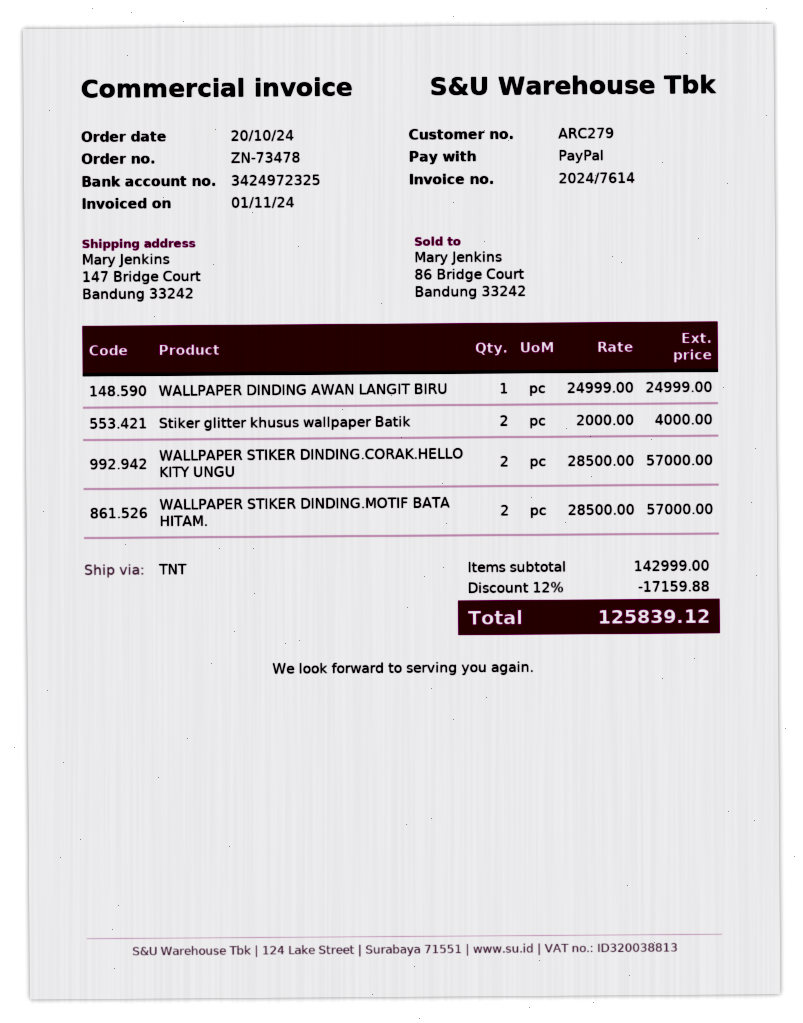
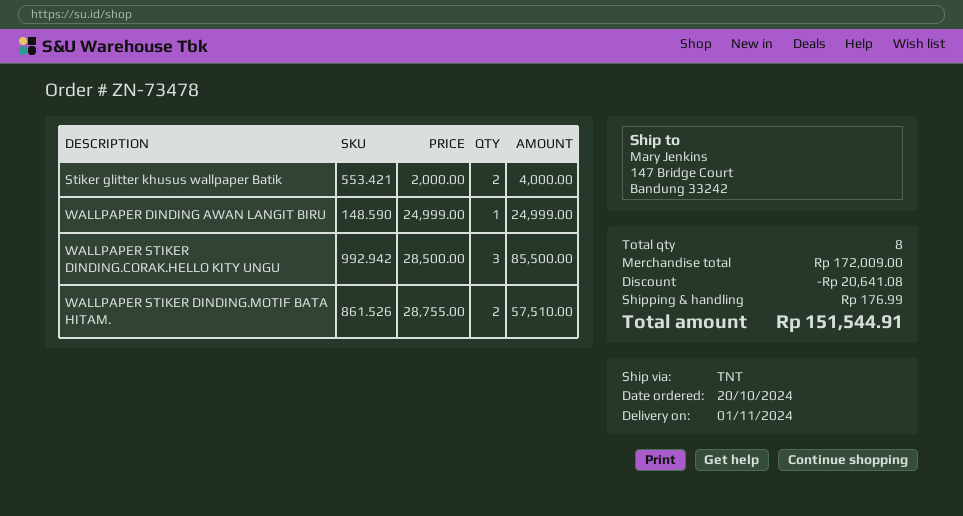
WALLPAPER STIKER DINDING.CORAK.HELLO KITY UNGU: 2 x 28500.00 = 57000.00 -> 3 x 28500.00 = 85500.00
WALLPAPER STIKER DINDING.MOTIF BATA HITAM.: 2 x 28500.00 = 57000.00 -> 2 x 28755.00 = 57510.00
subtotal: 142999.00 -> 172009.00
discount: 17159.88 -> 20641.08
shipping: none -> 176.99
total: 125839.12 -> 151544.91

